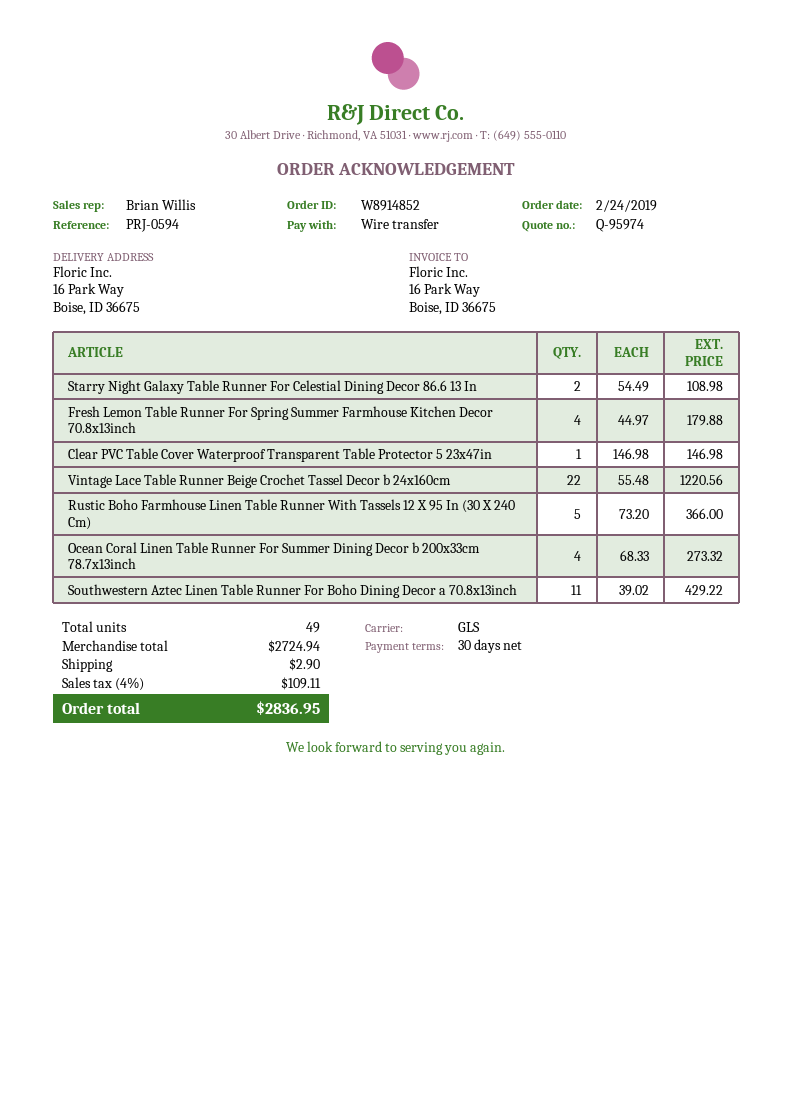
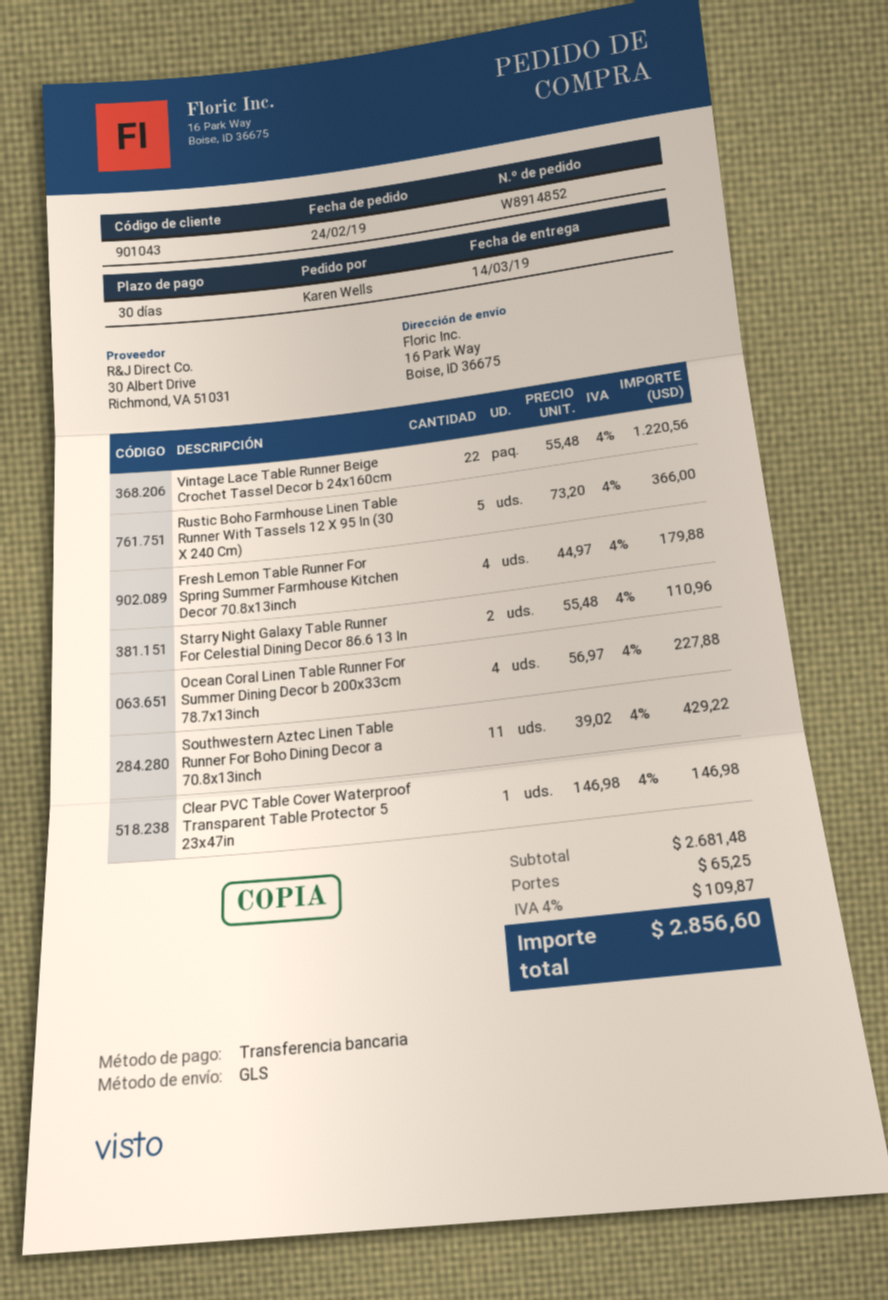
Starry Night Galaxy Table Runner For Celestial Dining Decor 86.6 13 In: 2 x 54.49 = 108.98 -> 2 x 55.48 = 110.96
Ocean Coral Linen Table Runner For Summer Dining Decor b 200x33cm 78.7x13inch: 4 x 68.33 = 273.32 -> 4 x 56.97 = 227.88
subtotal: 2724.94 -> 2681.48
shipping: 2.90 -> 65.25
tax: 4% = 109.11 -> 4% = 109.87
total: 2836.95 -> 2856.60

